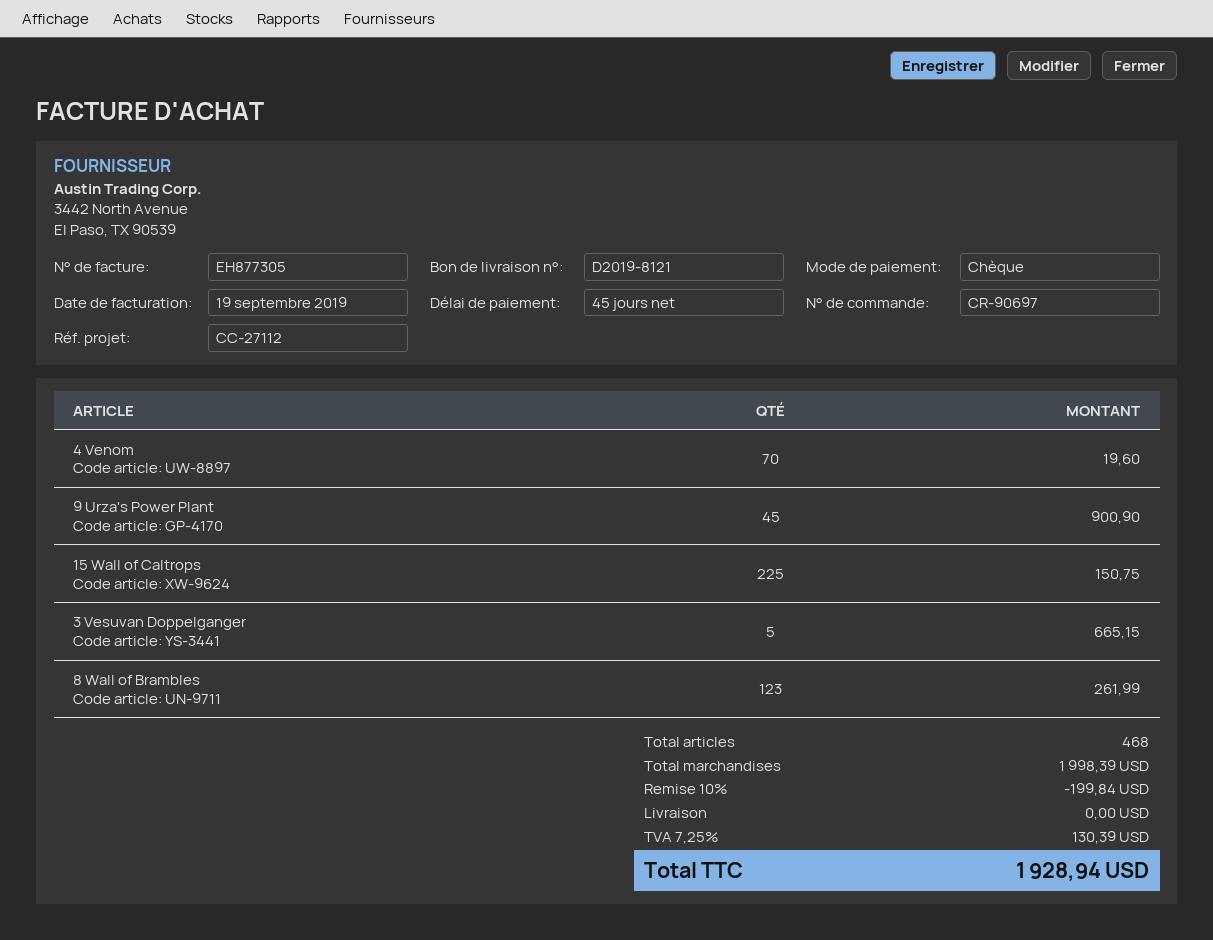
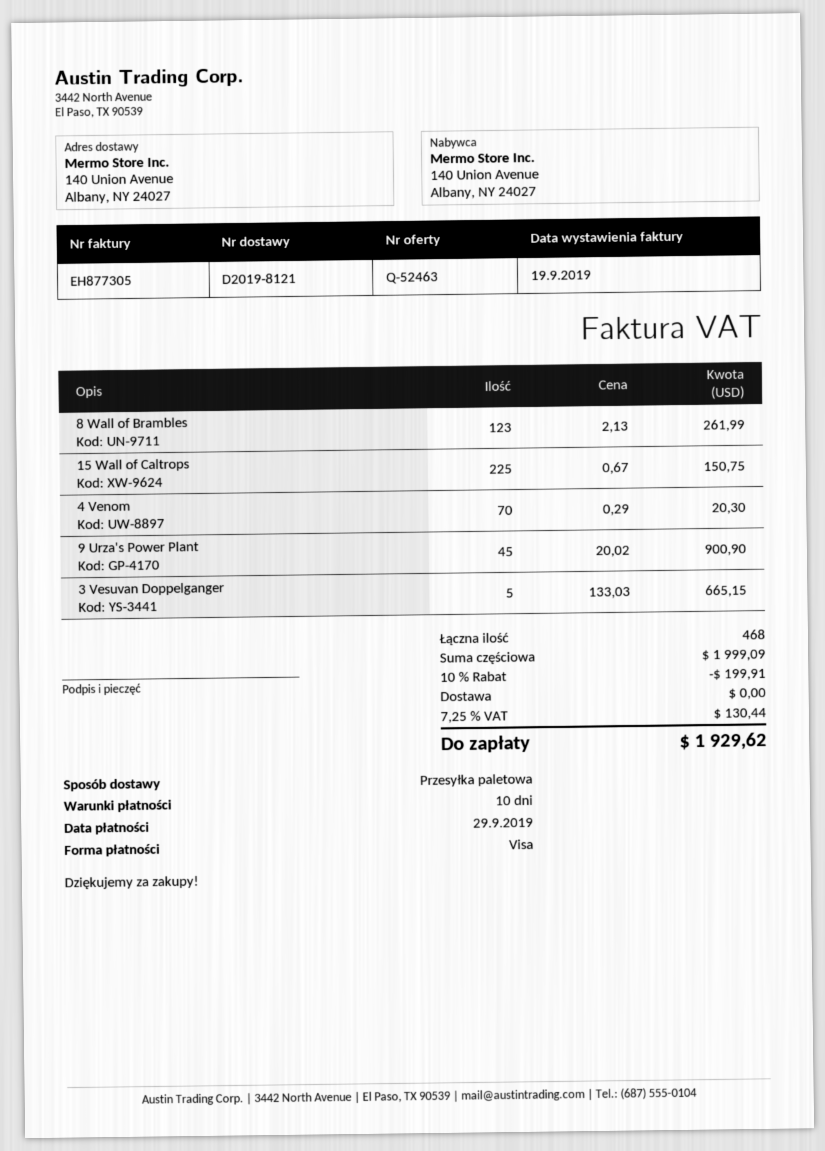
payment terms: 45 days -> 10 days
payment method: cheque -> Visa
4 Venom: 70 for 19.60 -> 70 for 20.30
subtotal: 1998.39 -> 1999.09
discount: 10% = 199.84 -> 10% = 199.91
tax: 7.25% = 130.39 -> 7.25% = 130.44
total: 1928.94 -> 1929.62

